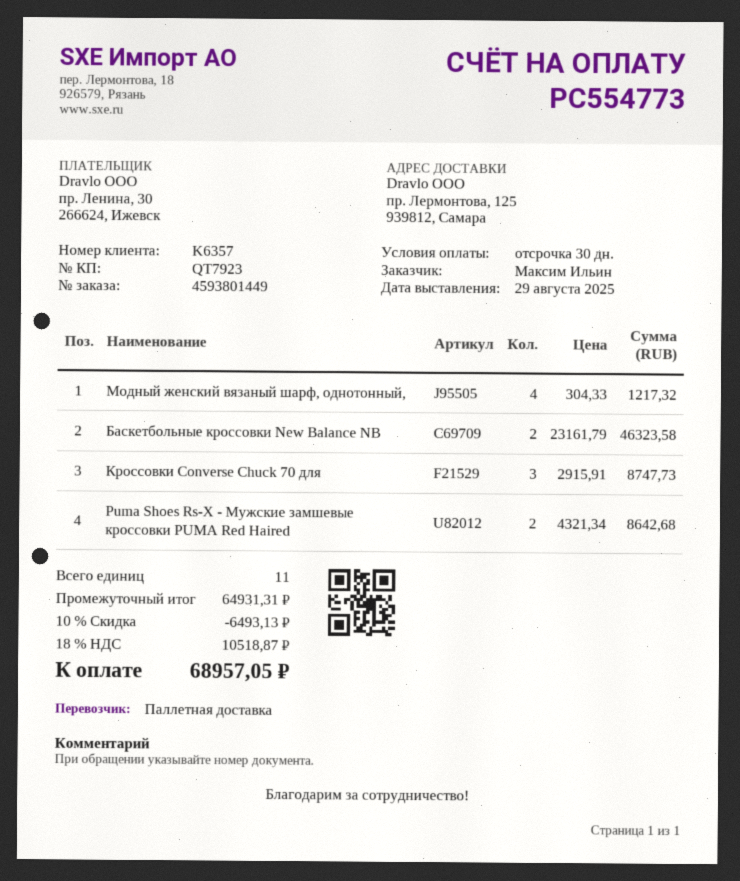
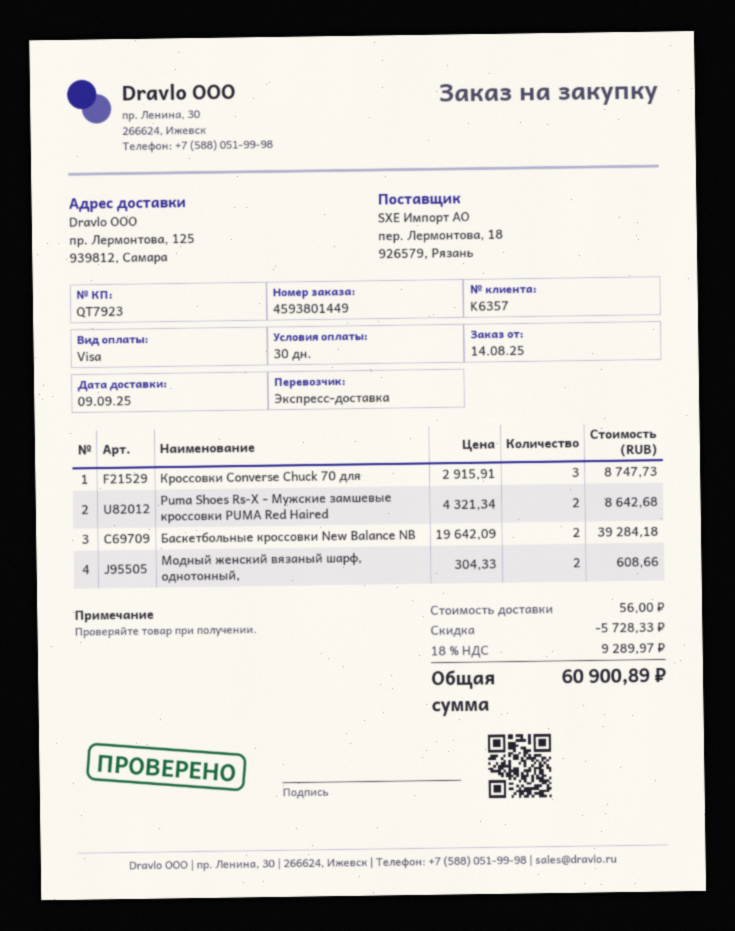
shipping method: pallet freight -> express
Модный женский вязаный шарф, однотонный,: 4 x 304.33 = 1217.32 -> 2 x 304.33 = 608.66
Баскетбольные кроссовки New Balance NB: 2 x 23161.79 = 46323.58 -> 2 x 19642.09 = 39284.18
discount: 6493.13 -> 5728.33
shipping: none -> 56.00
tax: 18% = 10518.87 -> 18% = 9289.97
total: 68957.05 -> 60900.89

